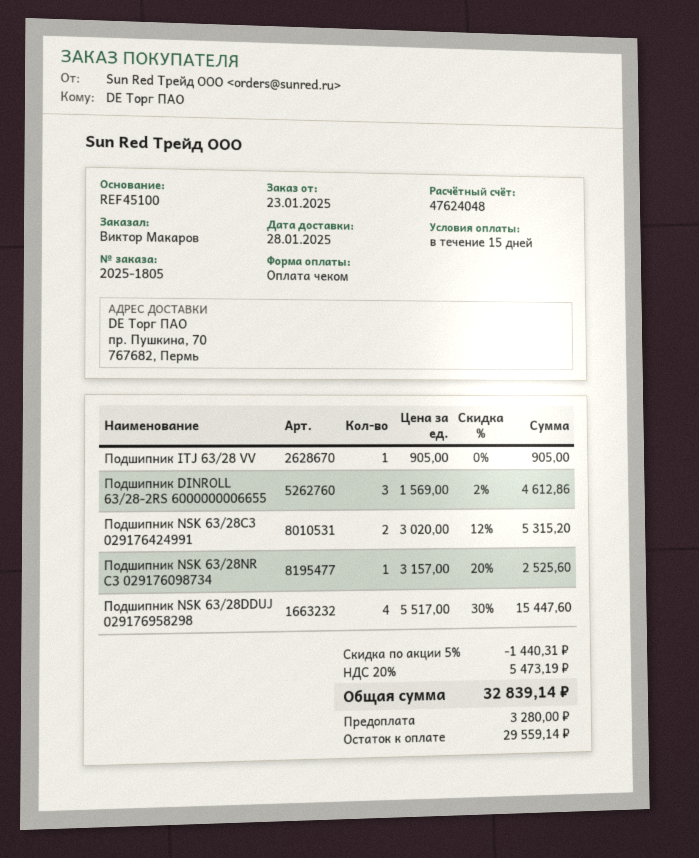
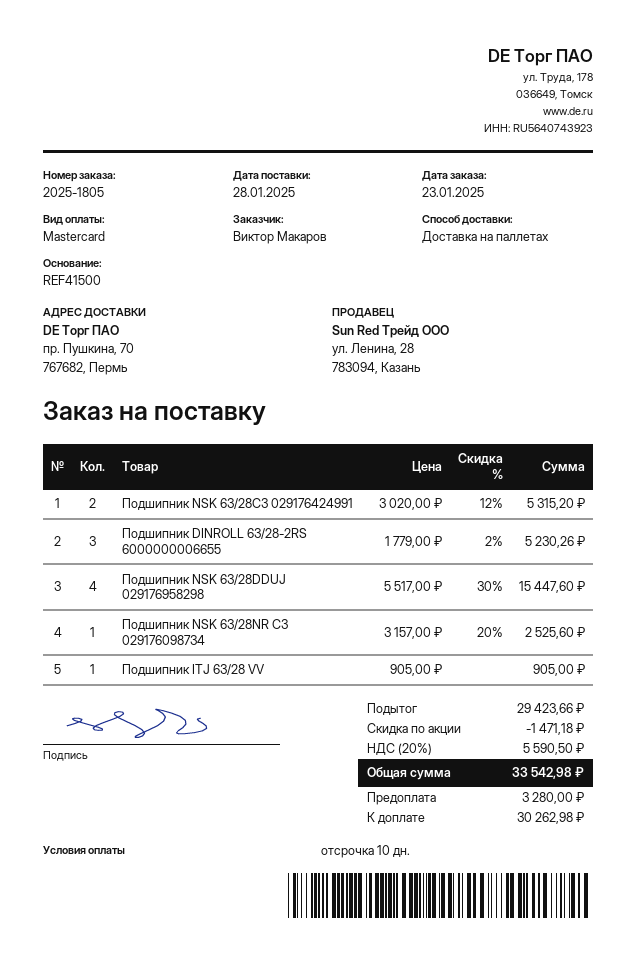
payment terms: 15 days -> 10 days
reference: REF45100 -> REF41500
payment method: cheque -> Mastercard
Подшипник DINROLL 63/28-2RS 6000000006655: 3 x 1569.00 - 2% = 4612.86 -> 3 x 1779.00 - 2% = 5230.26
discount: 1440.31 -> 1471.18
tax: 20% = 5473.19 -> 20% = 5590.50
total: 32839.14 -> 33542.98
balance: 29559.14 -> 30262.98

